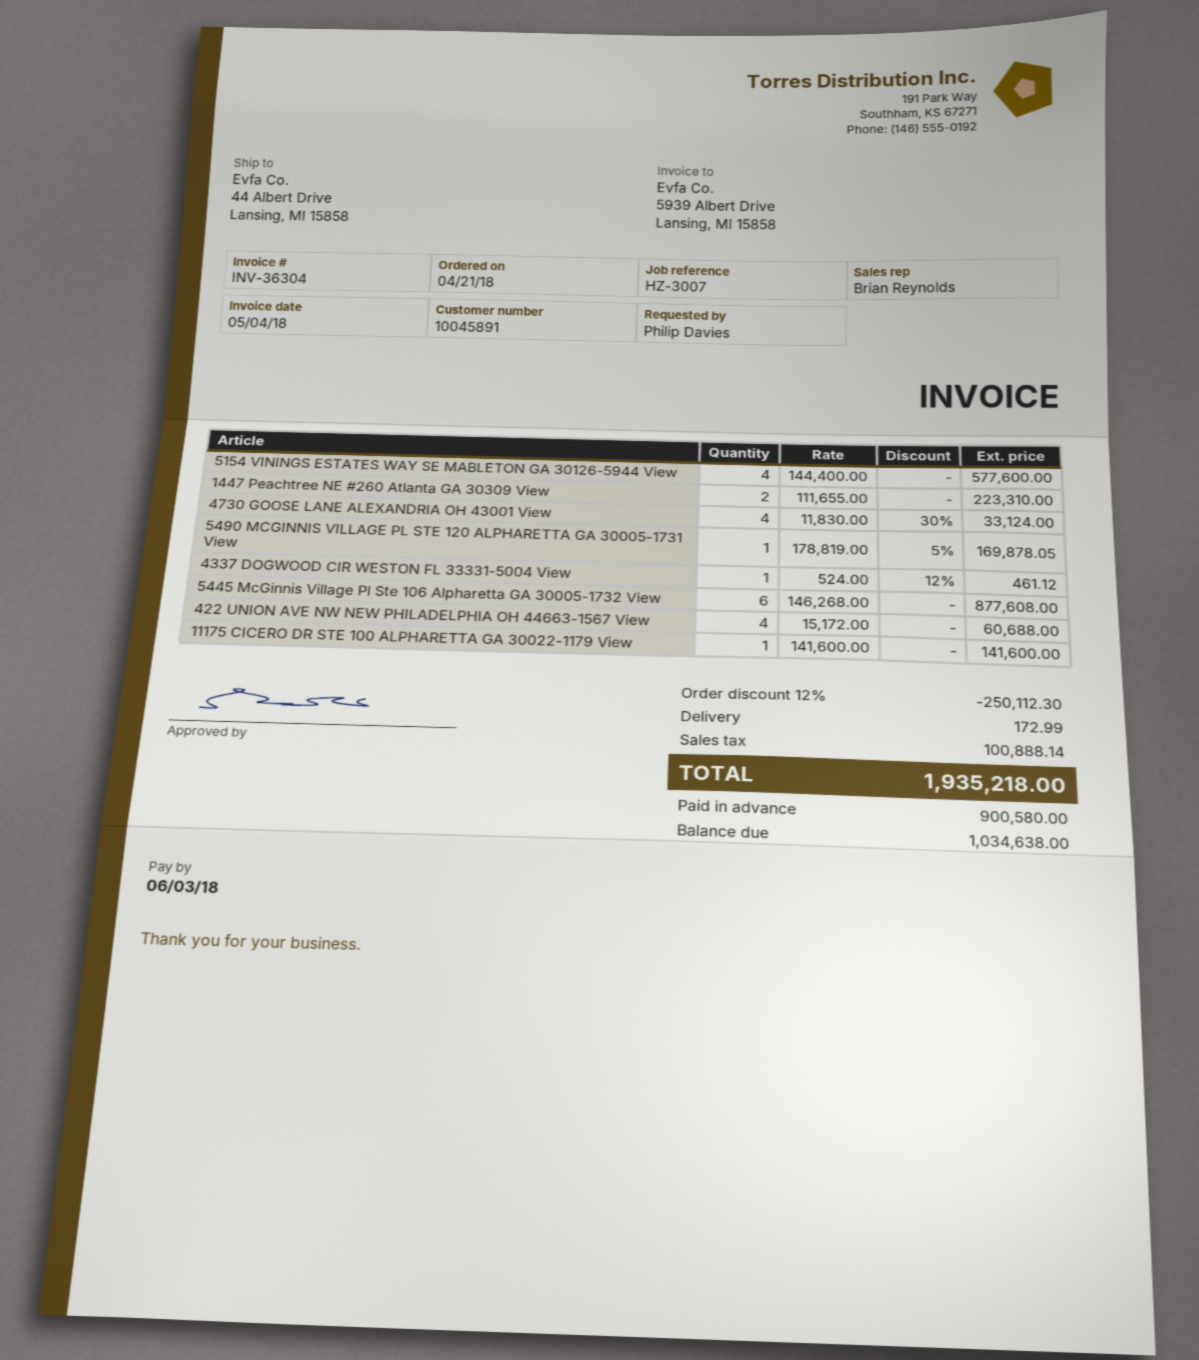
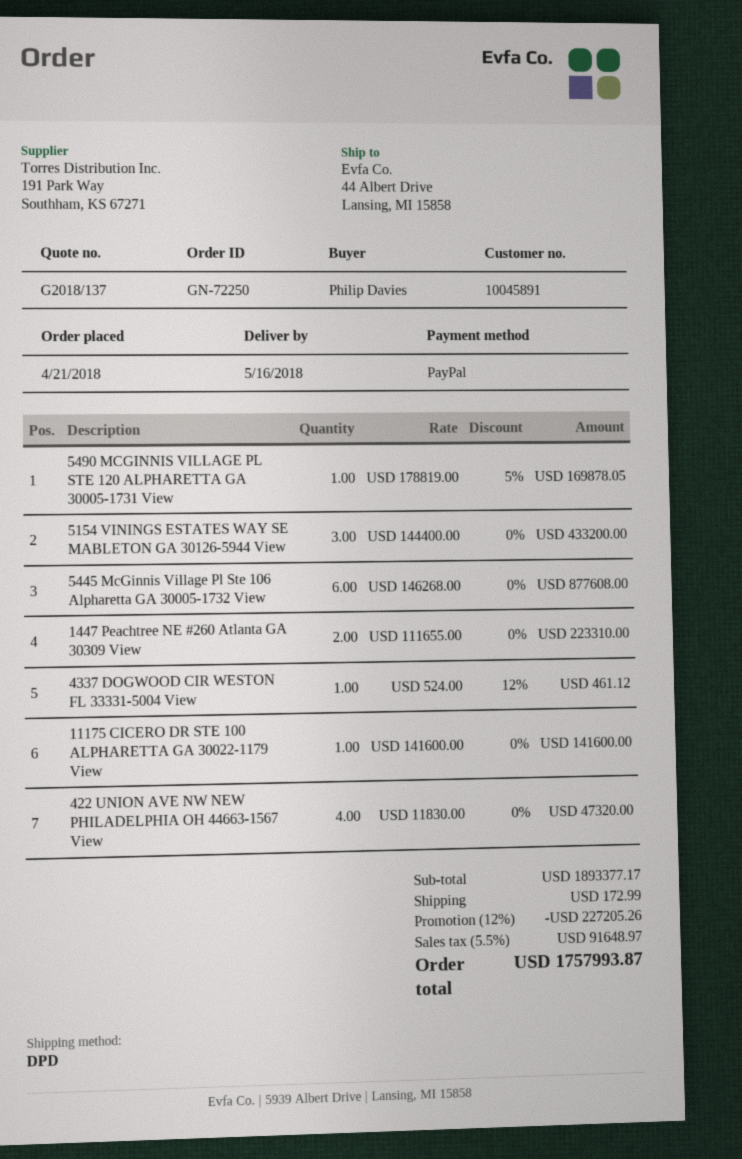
5154 VININGS ESTATES WAY SE MABLETON GA 30126-5944 View: 4 x 144400.00 = 577600.00 -> 3 x 144400.00 = 433200.00
4730 GOOSE LANE ALEXANDRIA OH 43001 View: 4 x 11830.00 - 30% = 33124.00 -> none
422 UNION AVE NW NEW PHILADELPHIA OH 44663-1567 View: 4 x 15172.00 = 60688.00 -> 4 x 11830.00 = 47320.00
discount: 12% = 250112.30 -> 12% = 227205.26
tax: 100888.14 -> 91648.97
total: 1935218.00 -> 1757993.87

